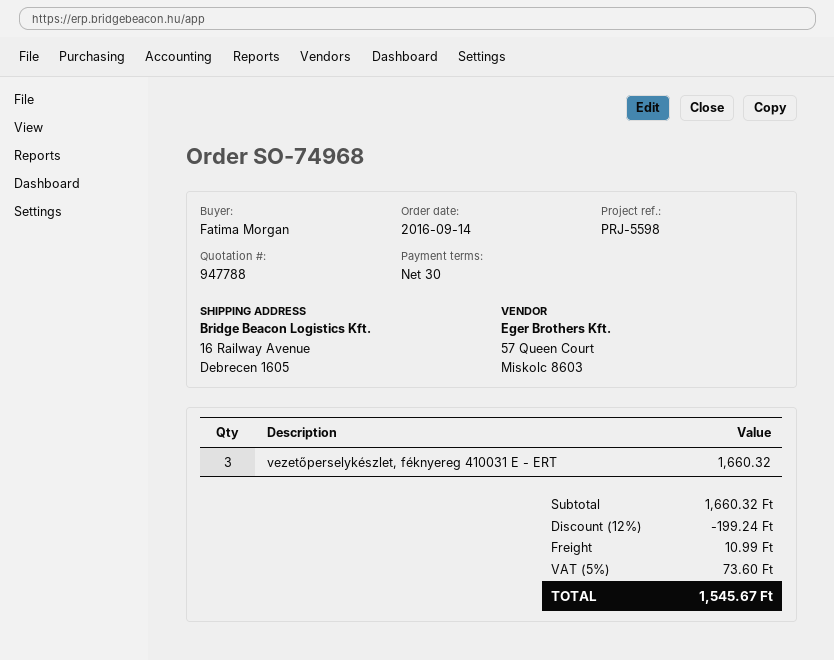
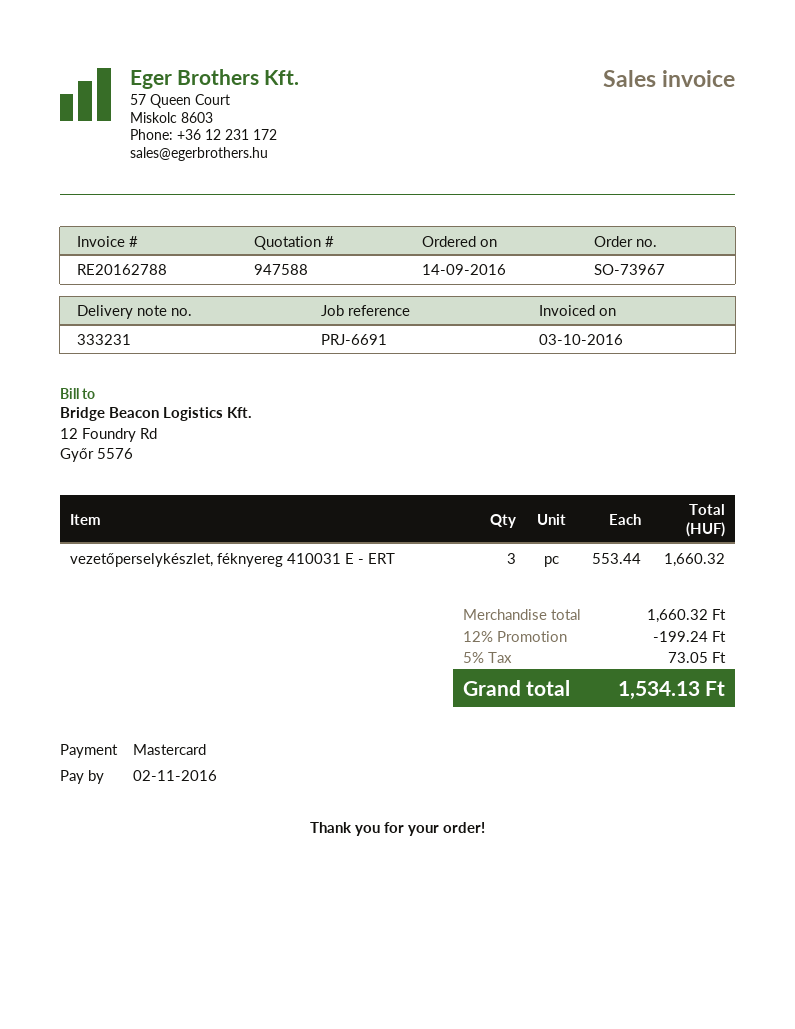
quote number: 947788 -> 947588
order number: SO-74968 -> SO-73967
reference: PRJ-5598 -> PRJ-6691
shipping: 10.99 -> none
tax: 5% = 73.60 -> 5% = 73.05
total: 1545.67 -> 1534.13

